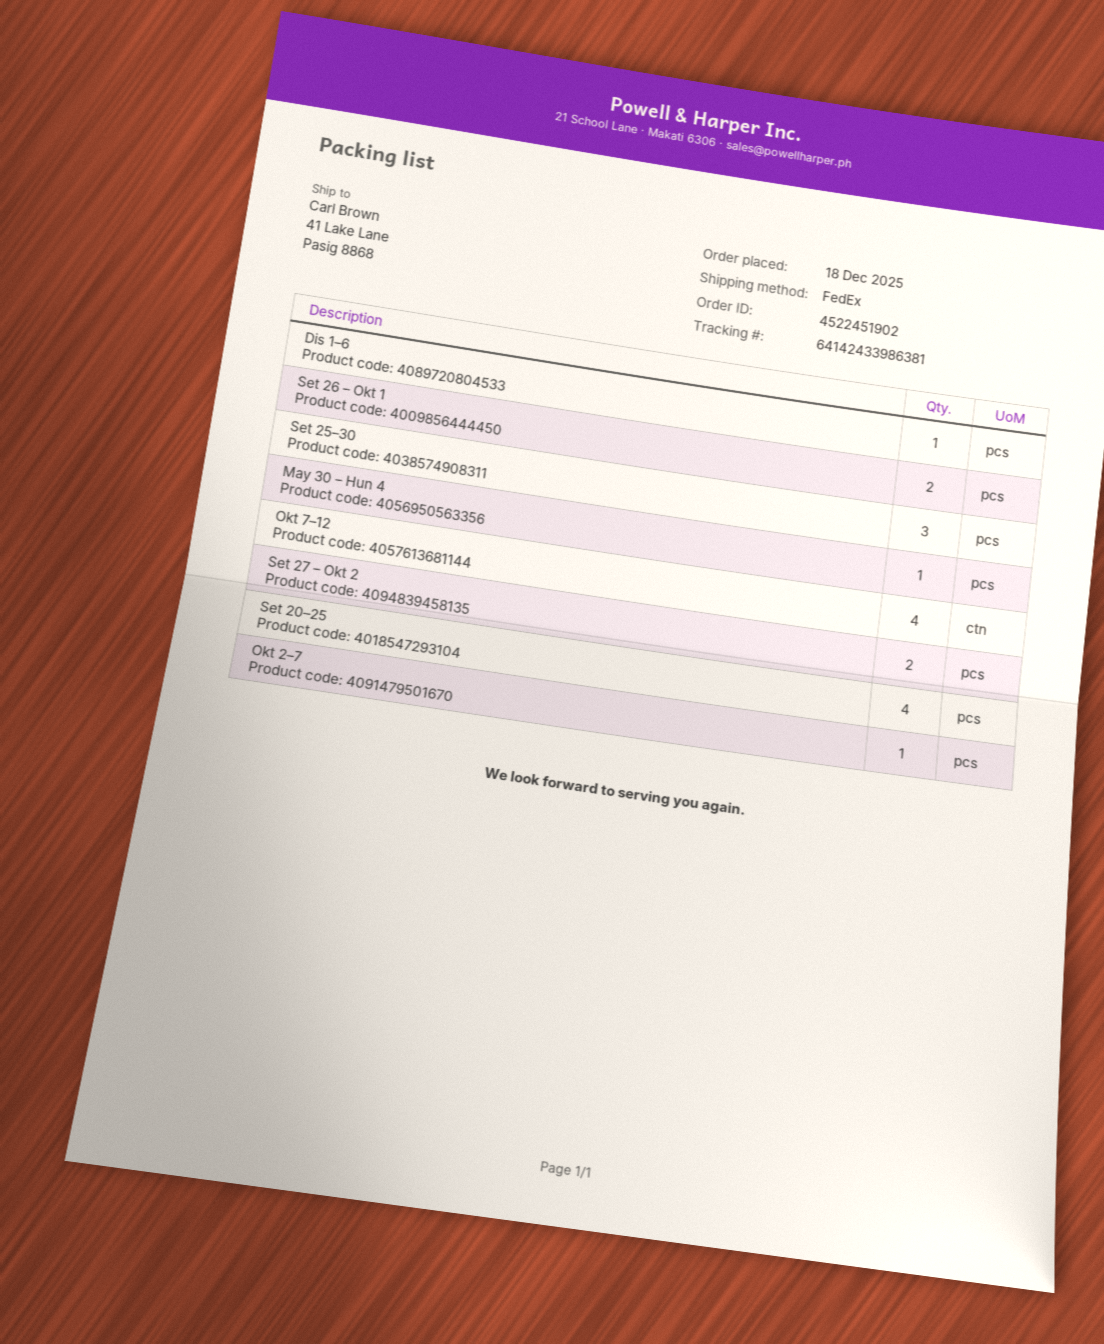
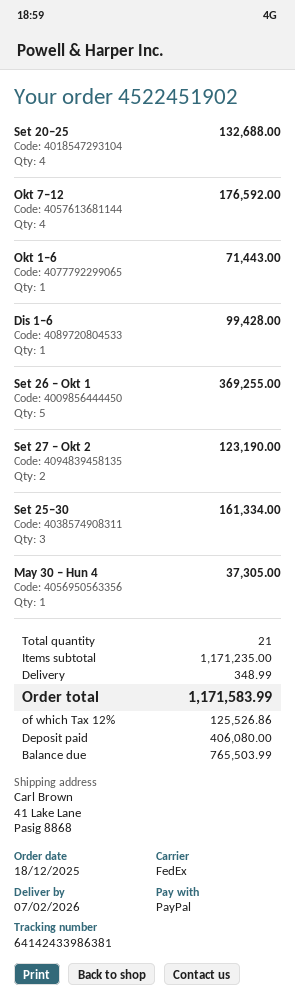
Set 26 – Okt 1: 2 -> 5
Okt 2–7: 1 -> none
Okt 1–6: none -> 1

